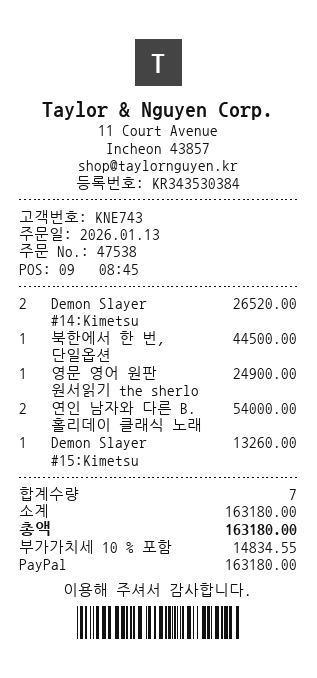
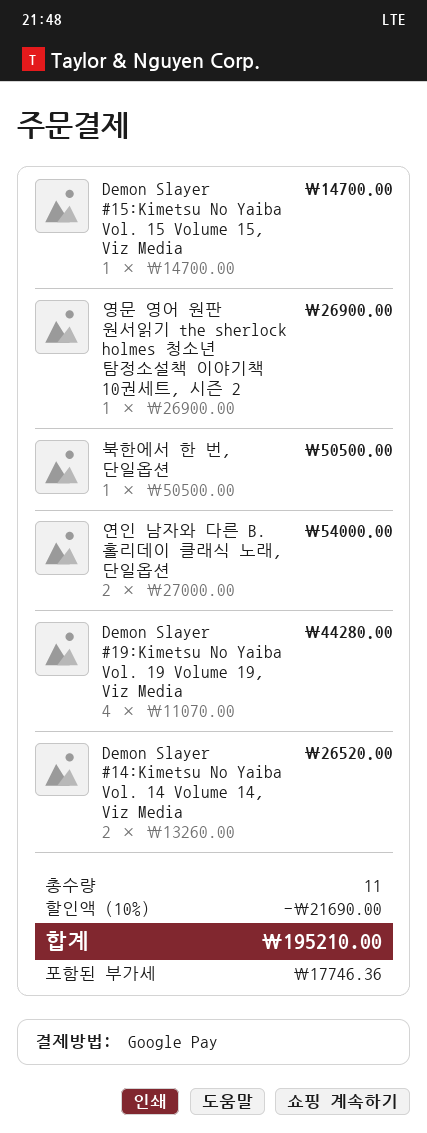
payment method: PayPal -> Google Pay
북한에서 한 번, 단일옵션: 1 for 44500.00 -> 1 for 50500.00
영문 영어 원판 원서읽기 the sherlo: 1 for 24900.00 -> 1 for 26900.00
Demon Slayer #15:Kimetsu: 1 for 13260.00 -> 1 for 14700.00
Demon Slayer #19:Kimetsu No Yaiba Vol. 19 Volume 19, Viz Media: none -> 4 for 44280.00
total quantity: 7 -> 11
discount: none -> 10% = 21690.00
tax: 14834.55 -> 17746.36
total: 163180.00 -> 195210.00

